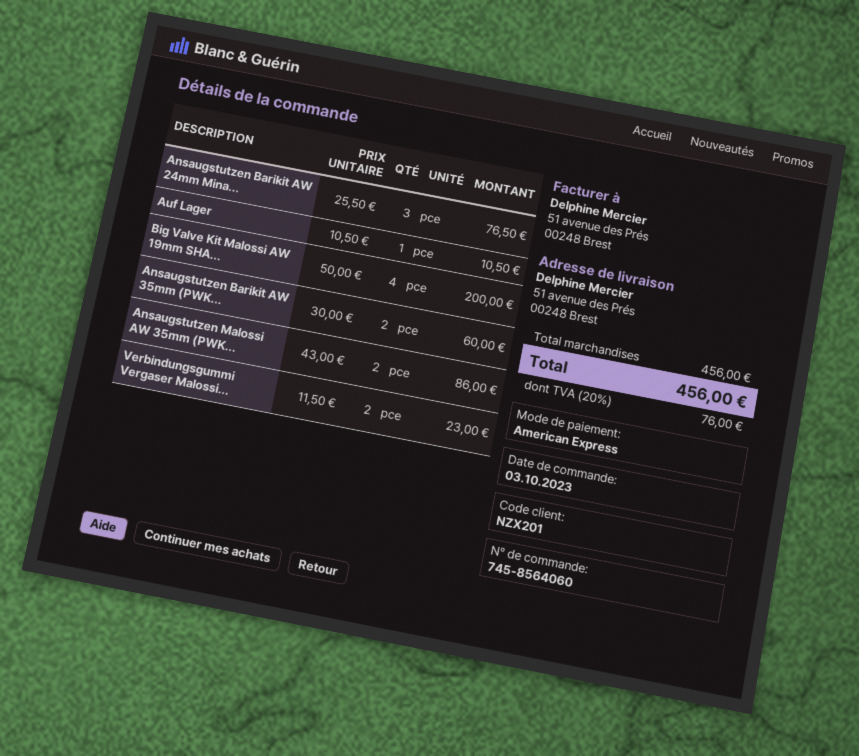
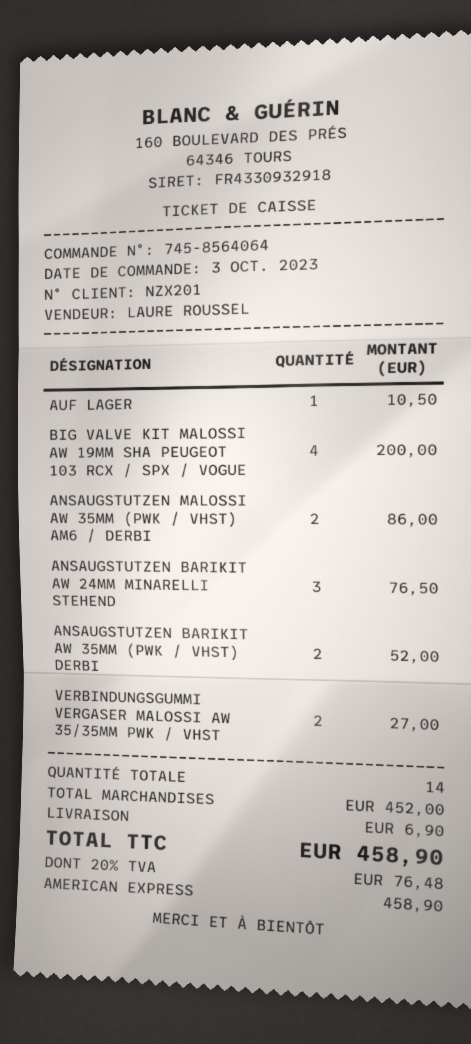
order number: 745-8564060 -> 745-8564064
Ansaugstutzen Barikit AW 35mm (PWK...: 2 for 60.00 -> 2 for 52.00
Verbindungsgummi Vergaser Malossi...: 2 for 23.00 -> 2 for 27.00
subtotal: 456.00 -> 452.00
shipping: none -> 6.90
tax: 20% = 76.00 -> 20% = 76.48
total: 456.00 -> 458.90

